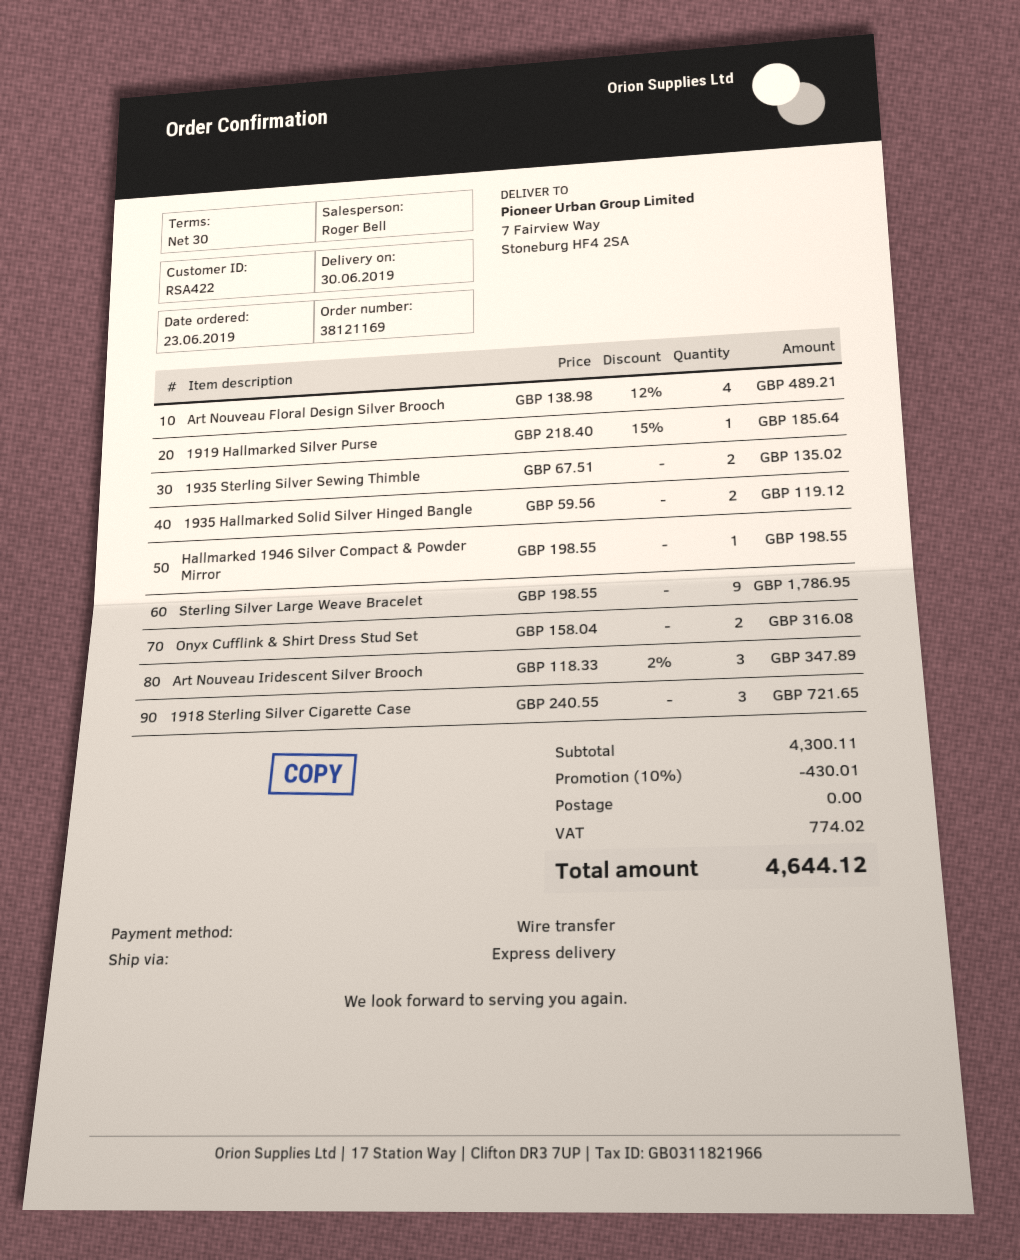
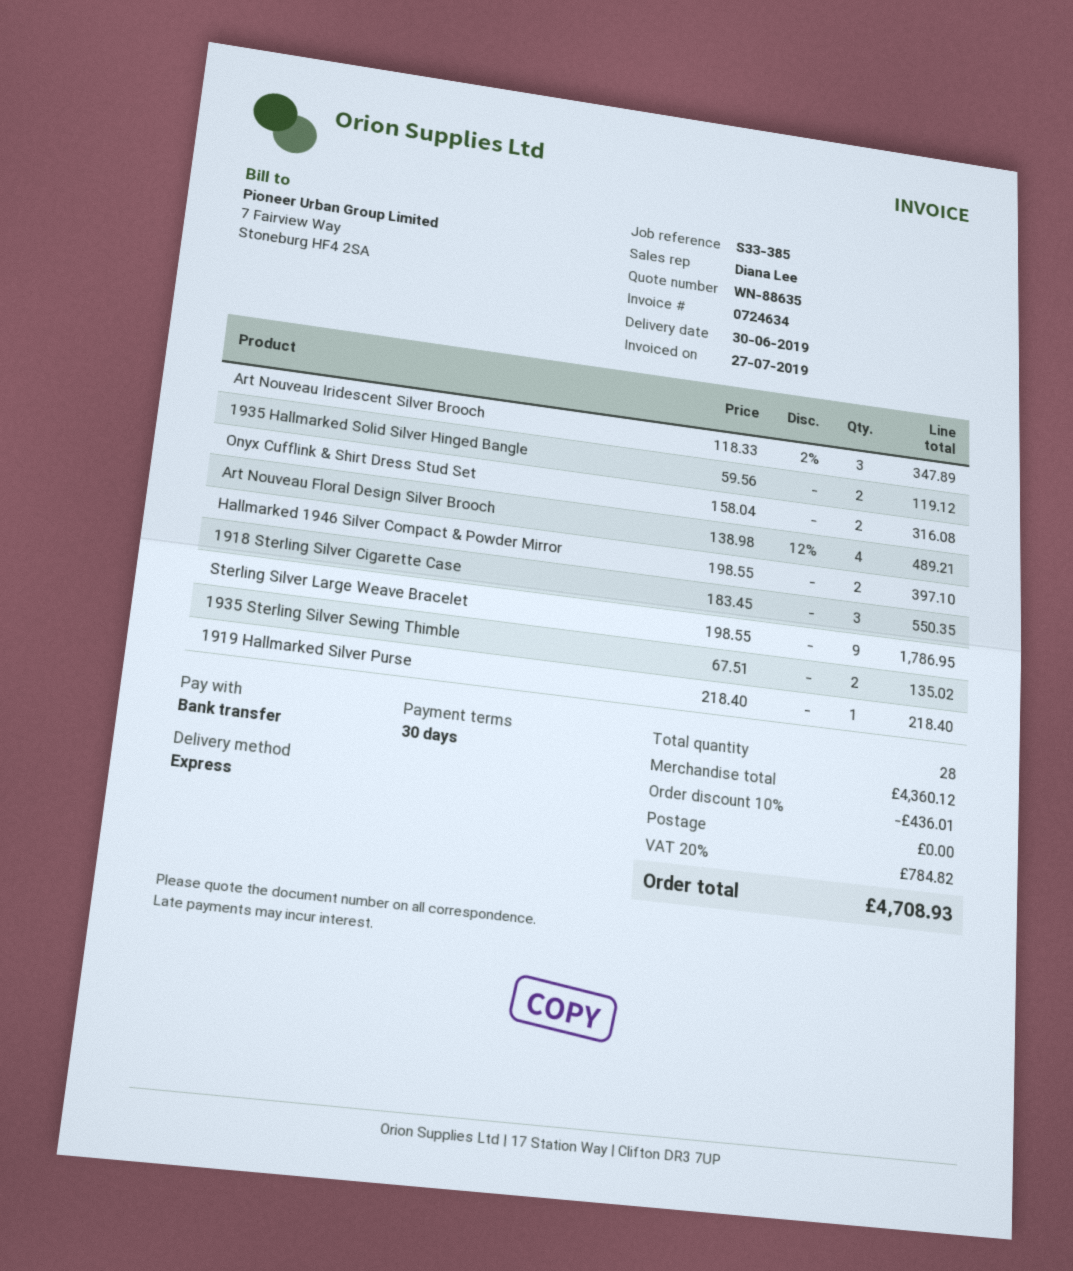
sales rep: Roger Bell -> Diana Lee
1919 Hallmarked Silver Purse: 1 x 218.40 - 15% = 185.64 -> 1 x 218.40 = 218.40
Hallmarked 1946 Silver Compact & Powder Mirror: 1 x 198.55 = 198.55 -> 2 x 198.55 = 397.10
1918 Sterling Silver Cigarette Case: 3 x 240.55 = 721.65 -> 3 x 183.45 = 550.35
subtotal: 4300.11 -> 4360.12
discount: 10% = 430.01 -> 10% = 436.01
tax: 774.02 -> 784.82
total: 4644.12 -> 4708.93

